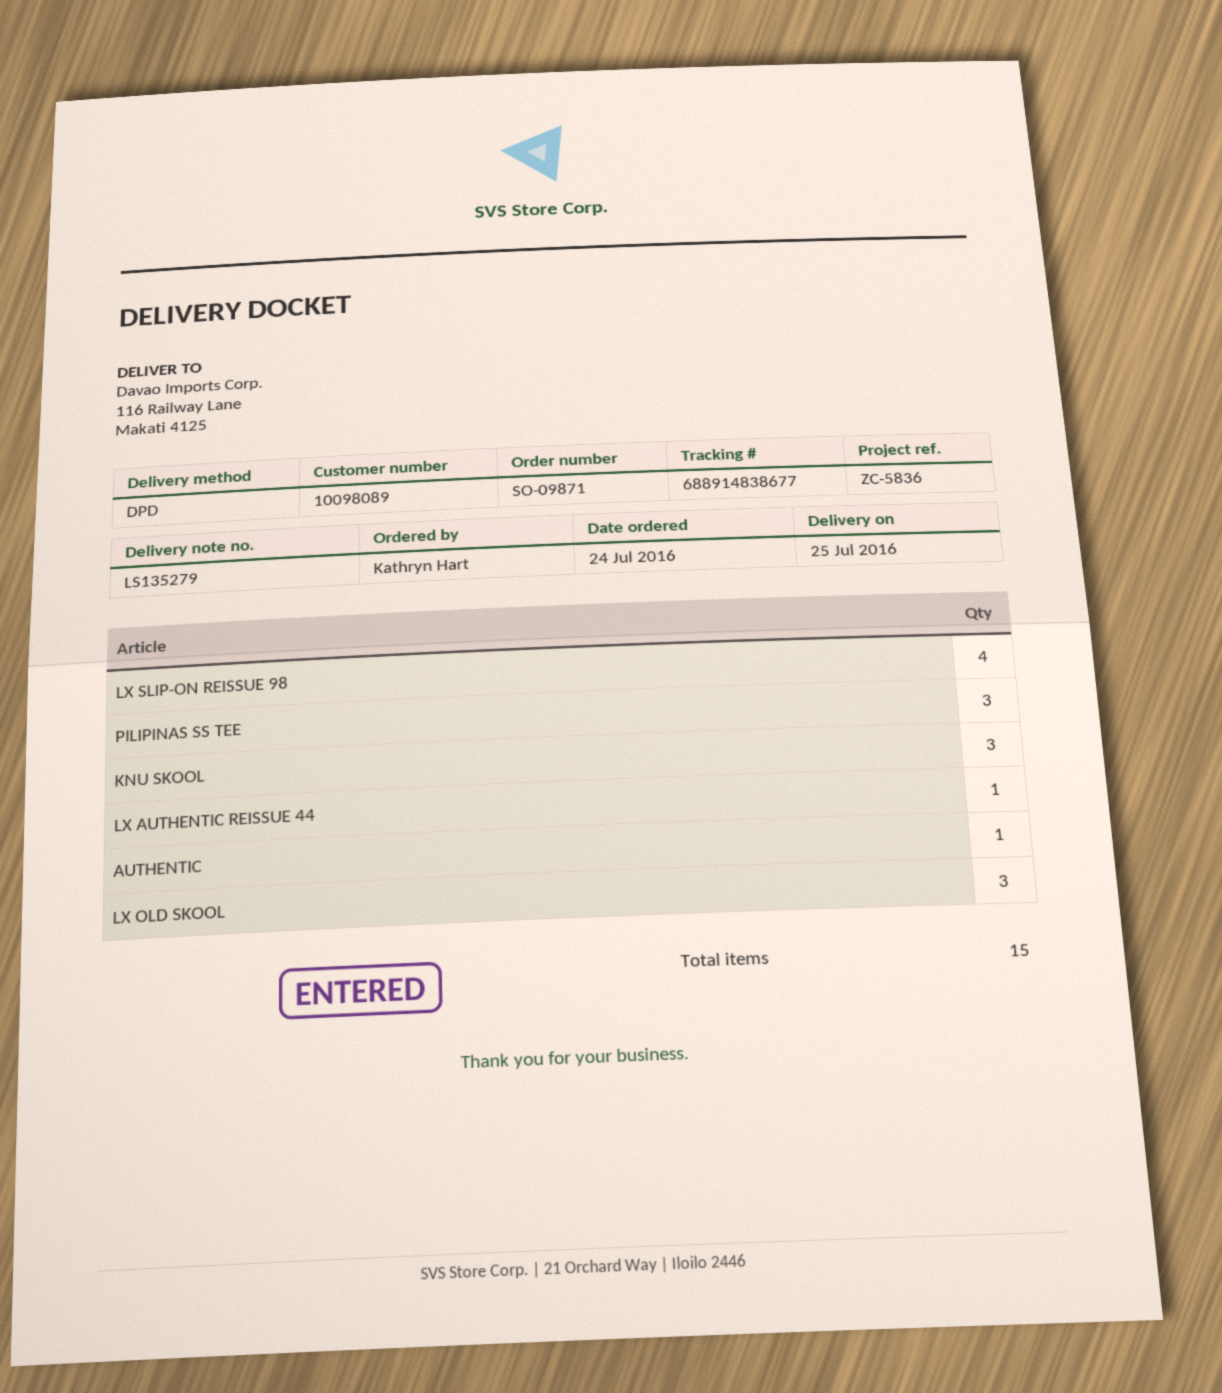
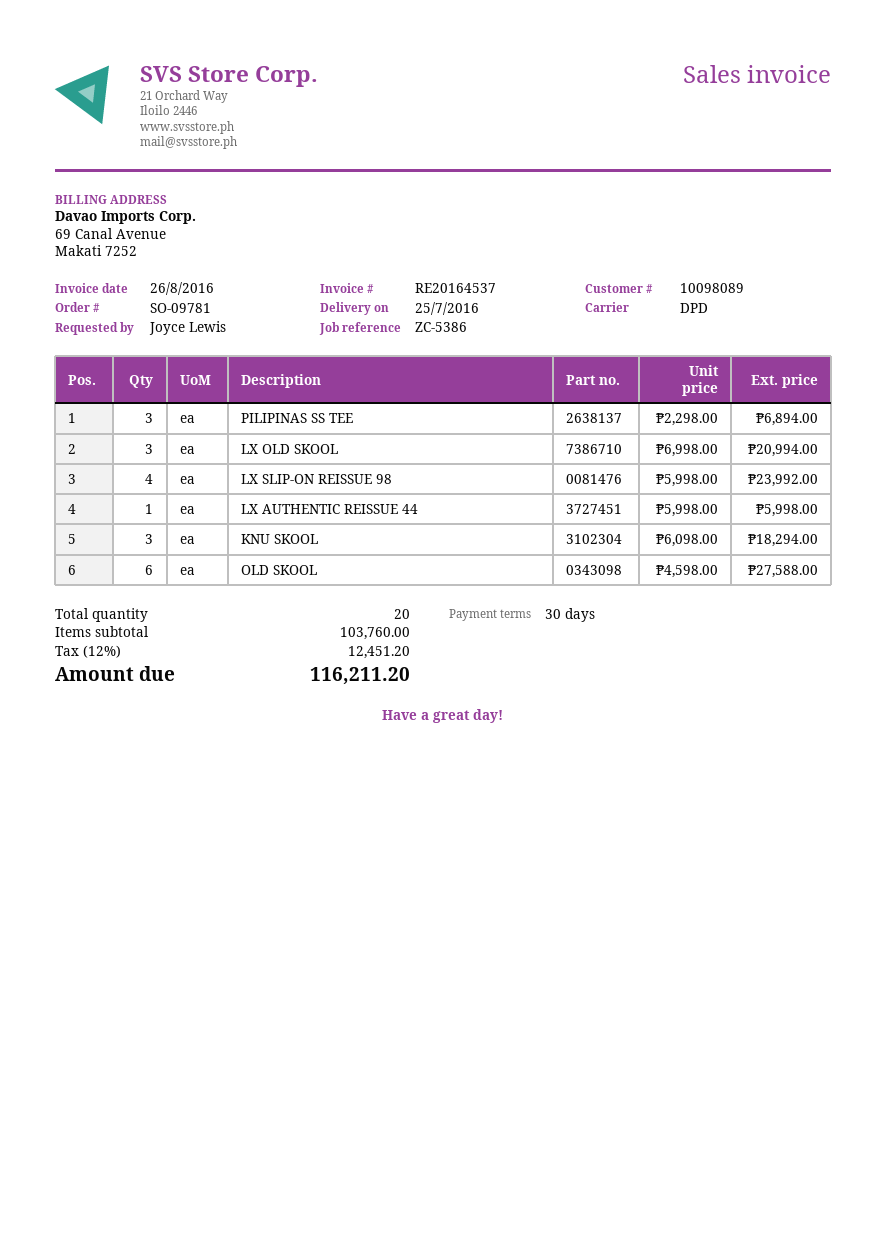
order number: SO-09871 -> SO-09781
reference: ZC-5836 -> ZC-5386
ordered by: Kathryn Hart -> Joyce Lewis
AUTHENTIC: 1 -> none
OLD SKOOL: none -> 6
total quantity: 15 -> 20

